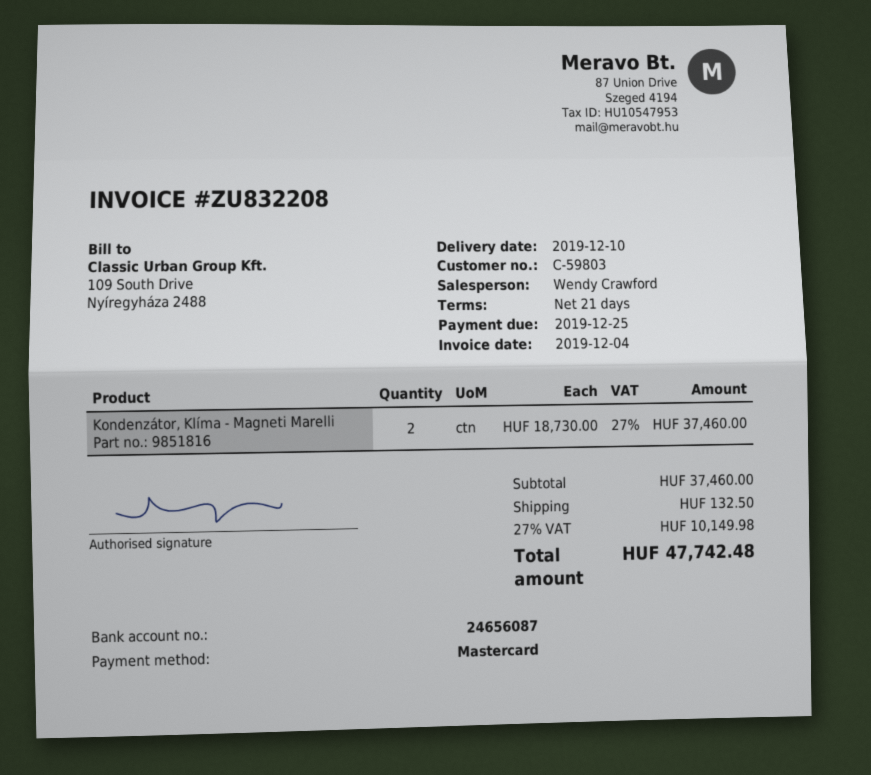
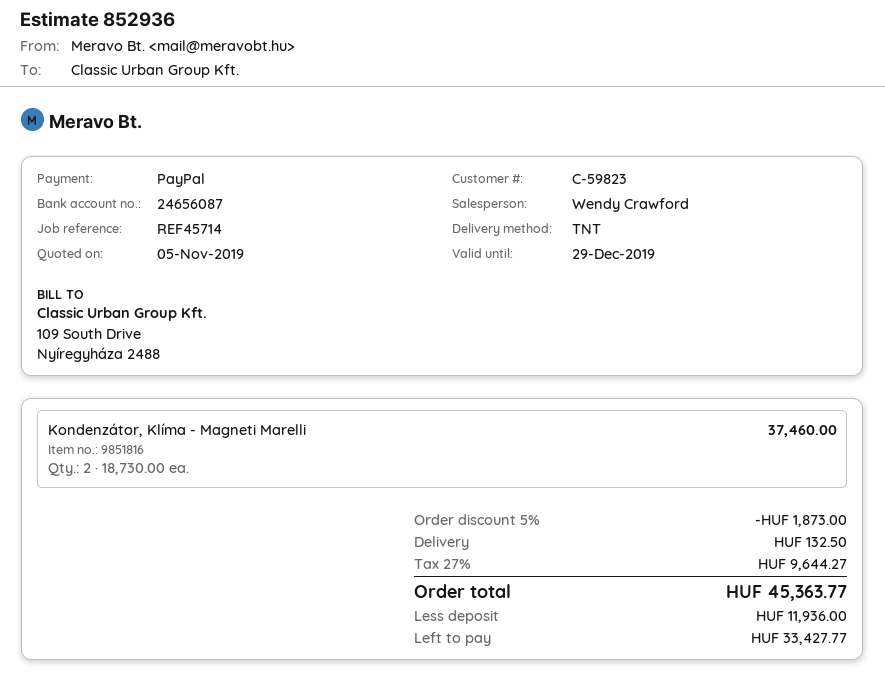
customer number: C-59803 -> C-59823
payment method: Mastercard -> PayPal
discount: none -> 5% = 1873.00
tax: 27% = 10149.98 -> 27% = 9644.27
total: 47742.48 -> 45363.77

